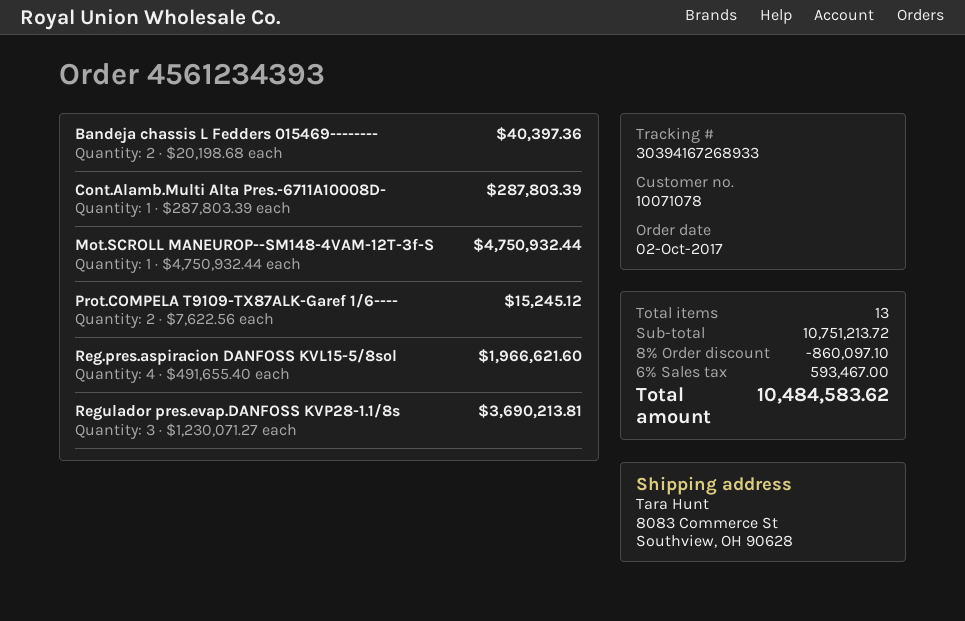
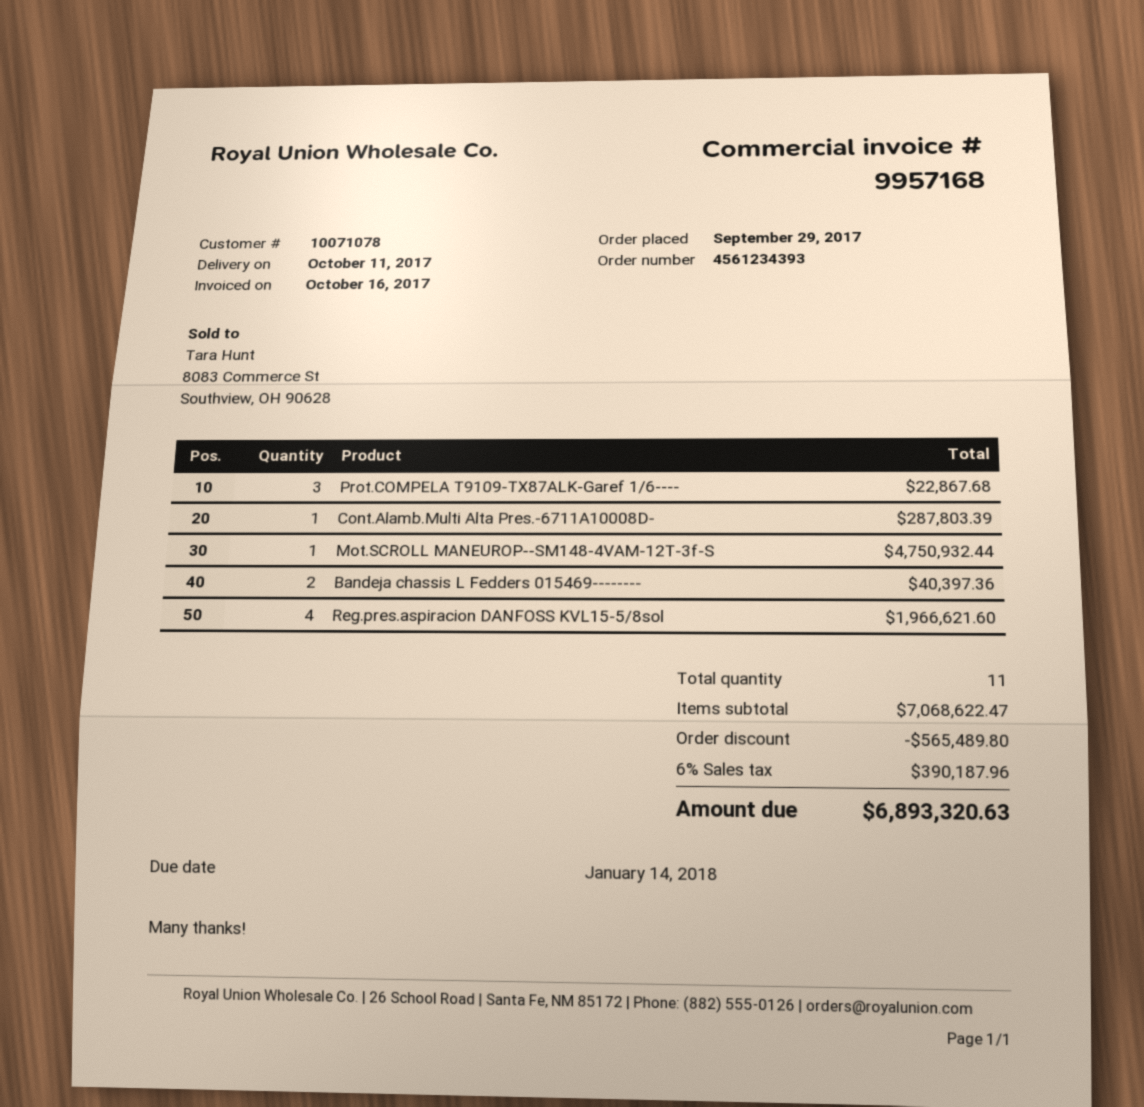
order date: 2017-10-02 -> 2017-09-29
Prot.COMPELA T9109-TX87ALK-Garef 1/6----: 2 for 15245.12 -> 3 for 22867.68
Regulador pres.evap.DANFOSS KVP28-1.1/8s: 3 for 3690213.81 -> none
total quantity: 13 -> 11
subtotal: 10751213.72 -> 7068622.47
discount: 860097.10 -> 565489.80
tax: 6% = 593467.00 -> 6% = 390187.96
total: 10484583.62 -> 6893320.63

